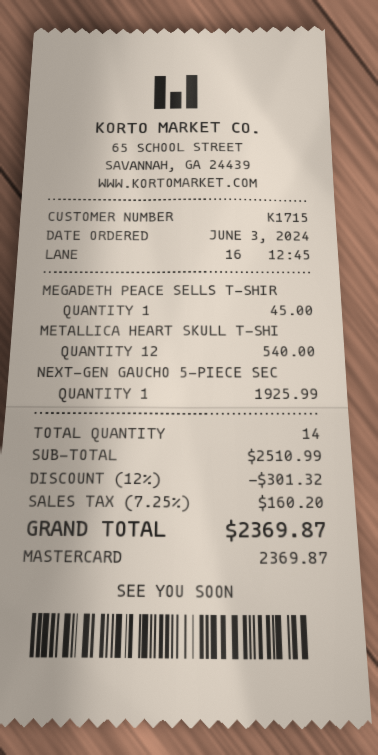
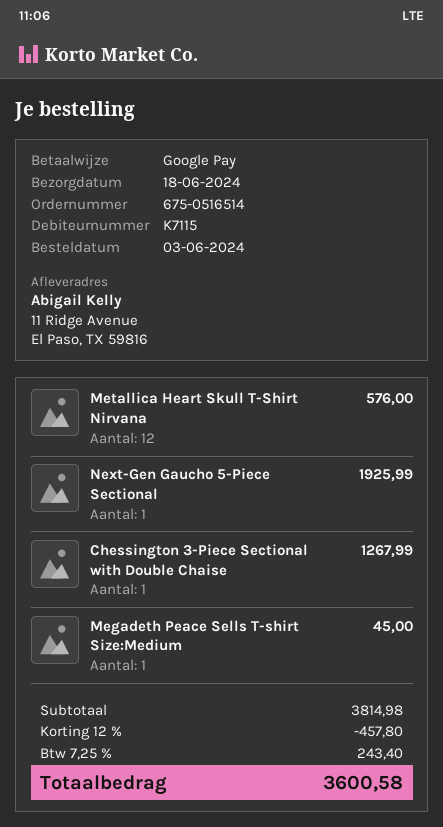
customer number: K1715 -> K7115
payment method: Mastercard -> Google Pay
METALLICA HEART SKULL T-SHI: 12 for 540.00 -> 12 for 576.00
Chessington 3-Piece Sectional with Double Chaise: none -> 1 for 1267.99
subtotal: 2510.99 -> 3814.98
discount: 12% = 301.32 -> 12% = 457.80
tax: 7.25% = 160.20 -> 7.25% = 243.40
total: 2369.87 -> 3600.58

